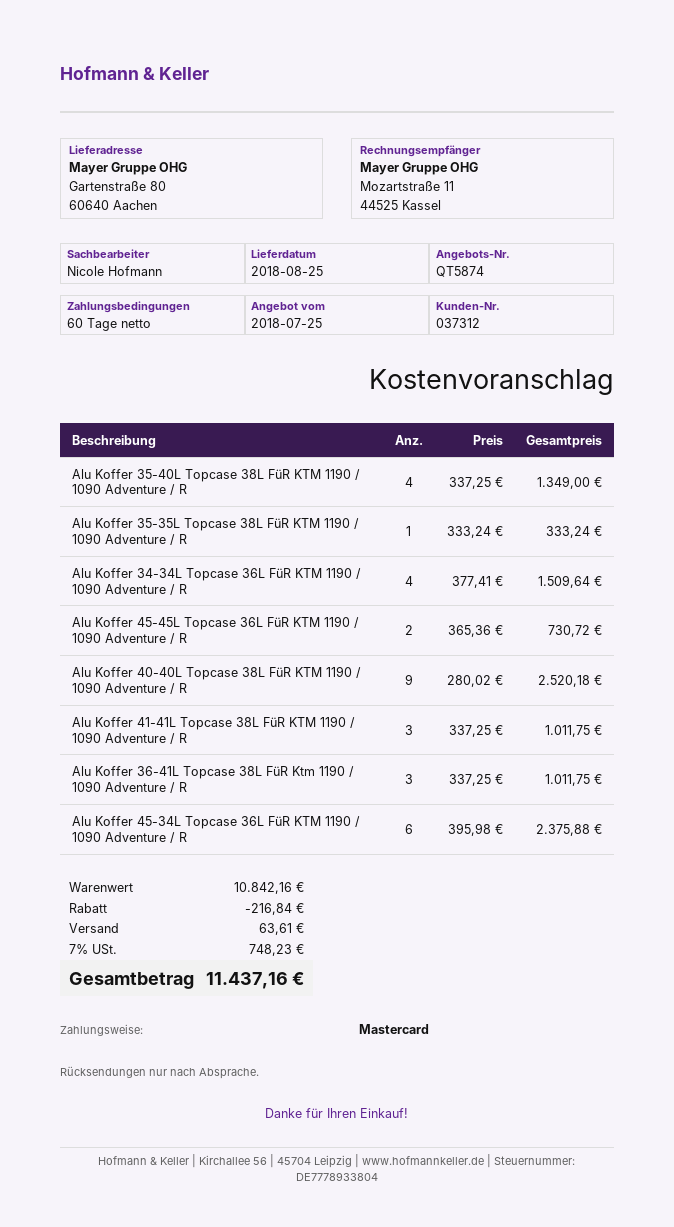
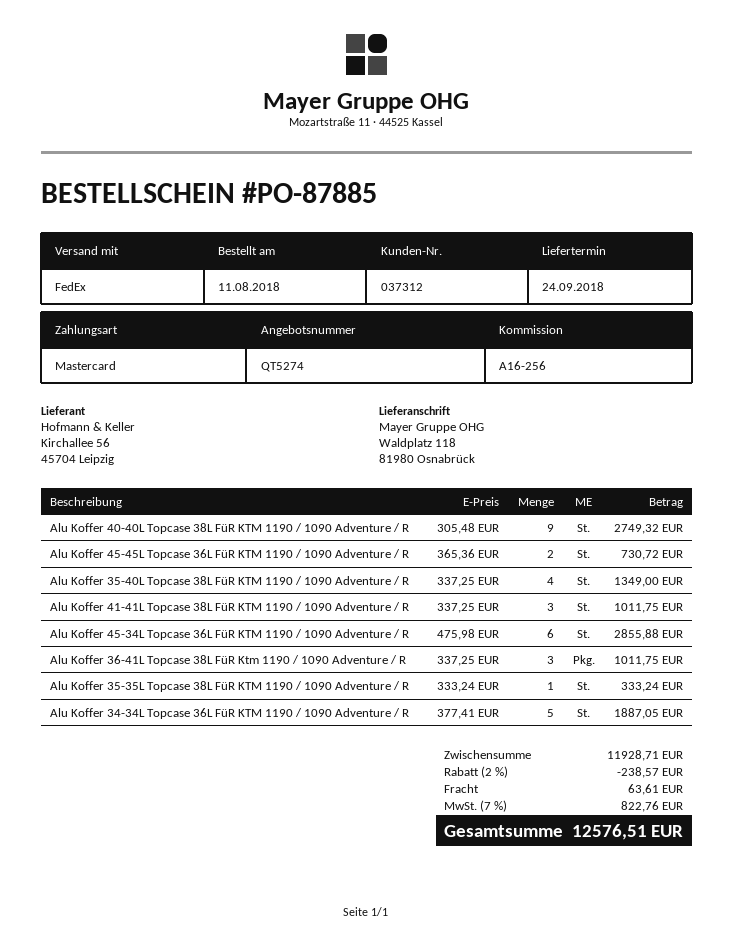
quote number: QT5874 -> QT5274
delivery date: 2018-08-25 -> 2018-09-24
ship to: Gartenstraße 80, 60640 Aachen -> Waldplatz 118, 81980 Osnabrück
Alu Koffer 34-34L Topcase 36L FüR KTM 1190 / 1090 Adventure / R: 4 x 377.41 = 1509.64 -> 5 x 377.41 = 1887.05
Alu Koffer 40-40L Topcase 38L FüR KTM 1190 / 1090 Adventure / R: 9 x 280.02 = 2520.18 -> 9 x 305.48 = 2749.32
Alu Koffer 45-34L Topcase 36L FüR KTM 1190 / 1090 Adventure / R: 6 x 395.98 = 2375.88 -> 6 x 475.98 = 2855.88
subtotal: 10842.16 -> 11928.71
discount: 216.84 -> 238.57
tax: 7% = 748.23 -> 7% = 822.76
total: 11437.16 -> 12576.51

